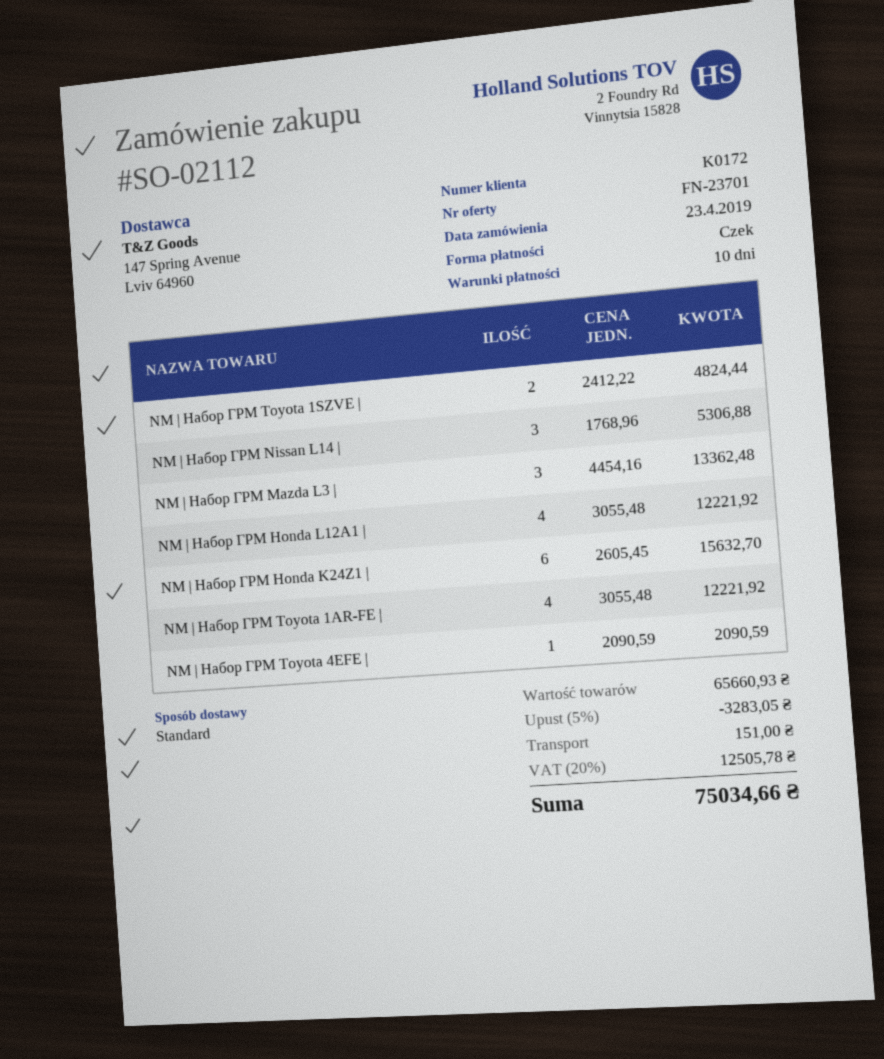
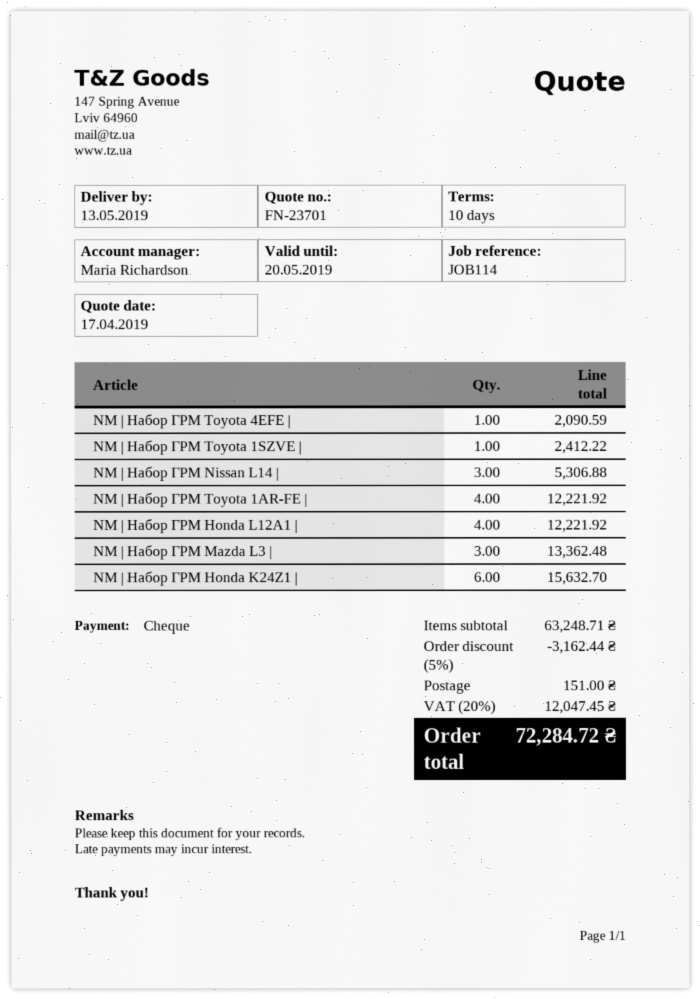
NM | Набор ГРМ Toyota 1SZVE |: 2 for 4824.44 -> 1 for 2412.22
subtotal: 65660.93 -> 63248.71
discount: 5% = 3283.05 -> 5% = 3162.44
tax: 20% = 12505.78 -> 20% = 12047.45
total: 75034.66 -> 72284.72

